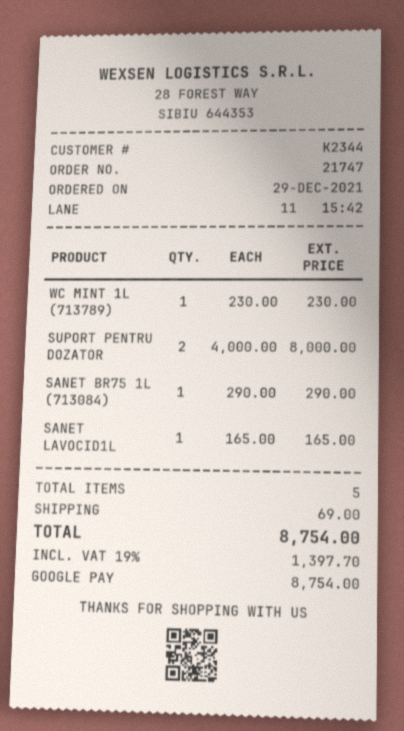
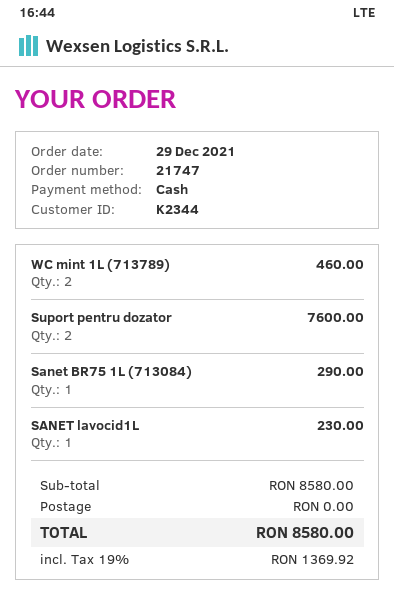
payment method: Google Pay -> cash
WC MINT 1L (713789): 1 for 230.00 -> 2 for 460.00
SUPORT PENTRU DOZATOR: 2 for 8000.00 -> 2 for 7600.00
SANET LAVOCID1L: 1 for 165.00 -> 1 for 230.00
shipping: 69.00 -> 0.00
tax: 19% = 1397.70 -> 19% = 1369.92
total: 8754.00 -> 8580.00

